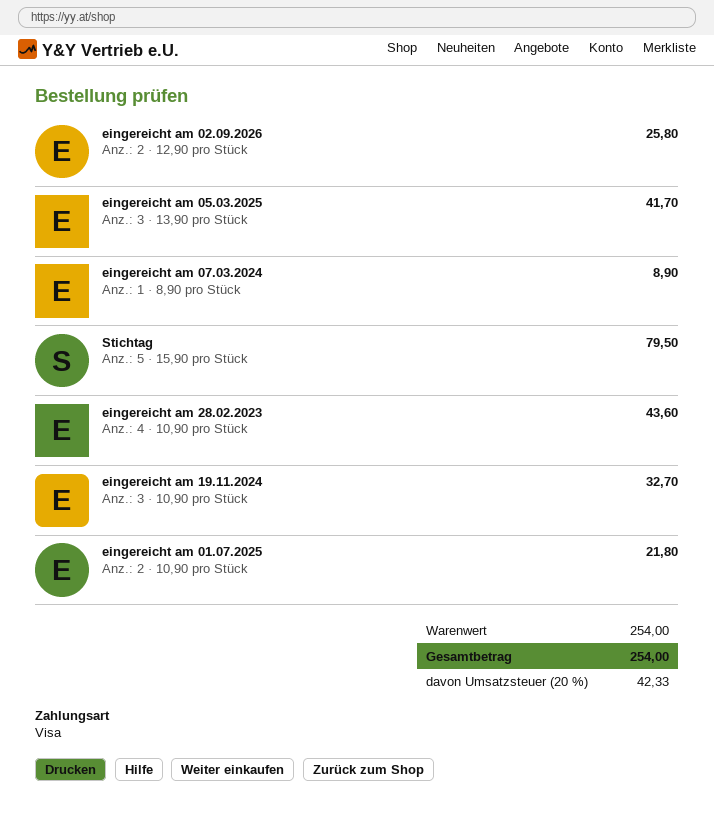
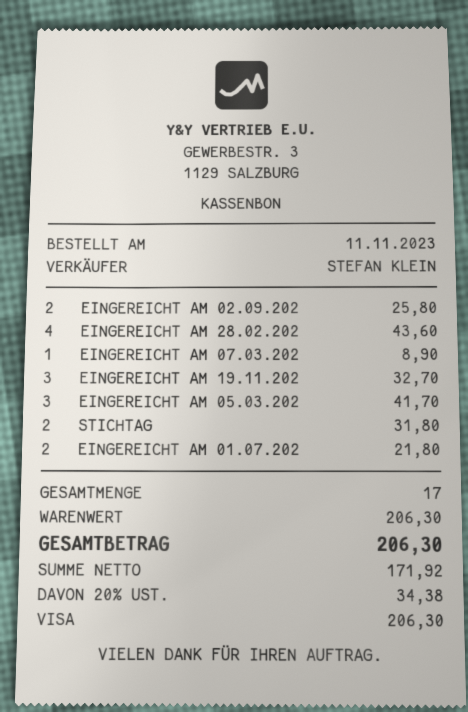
Stichtag: 5 for 79.50 -> 2 for 31.80
subtotal: 254.00 -> 206.30
tax: 20% = 42.33 -> 20% = 34.38
total: 254.00 -> 206.30

